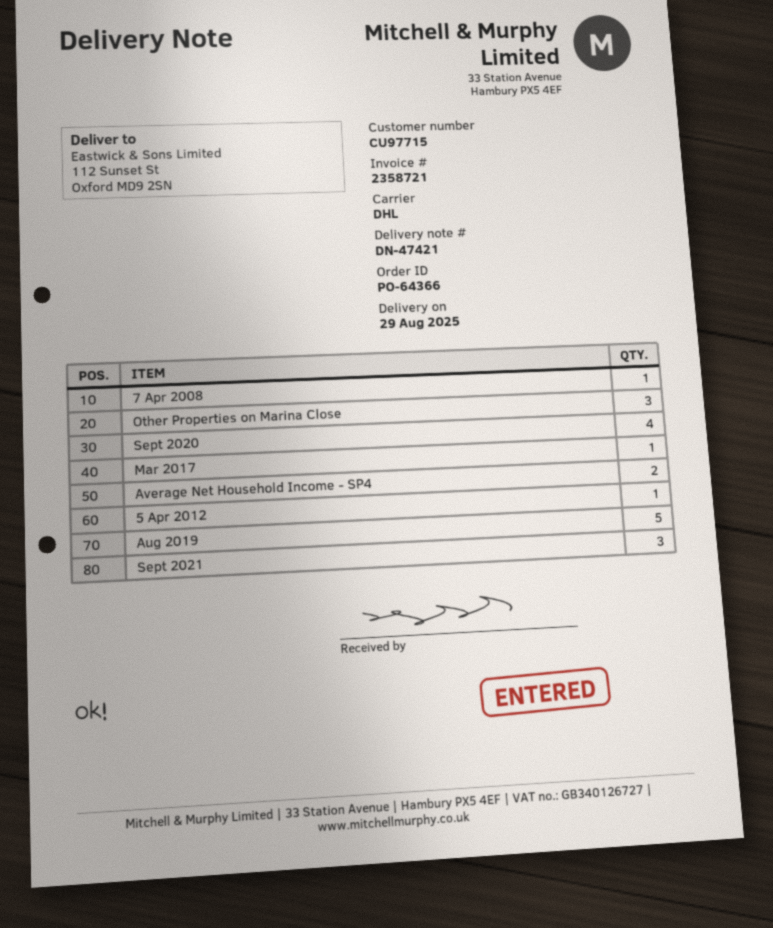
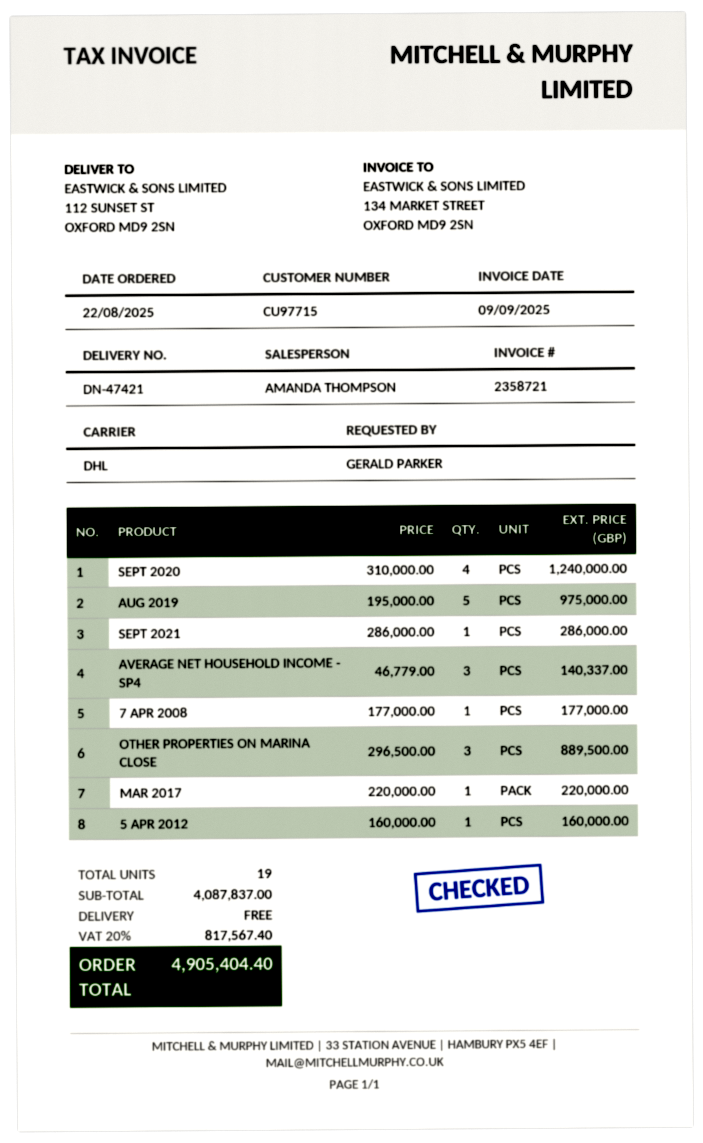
Average Net Household Income - SP4: 2 -> 3
Sept 2021: 3 -> 1

